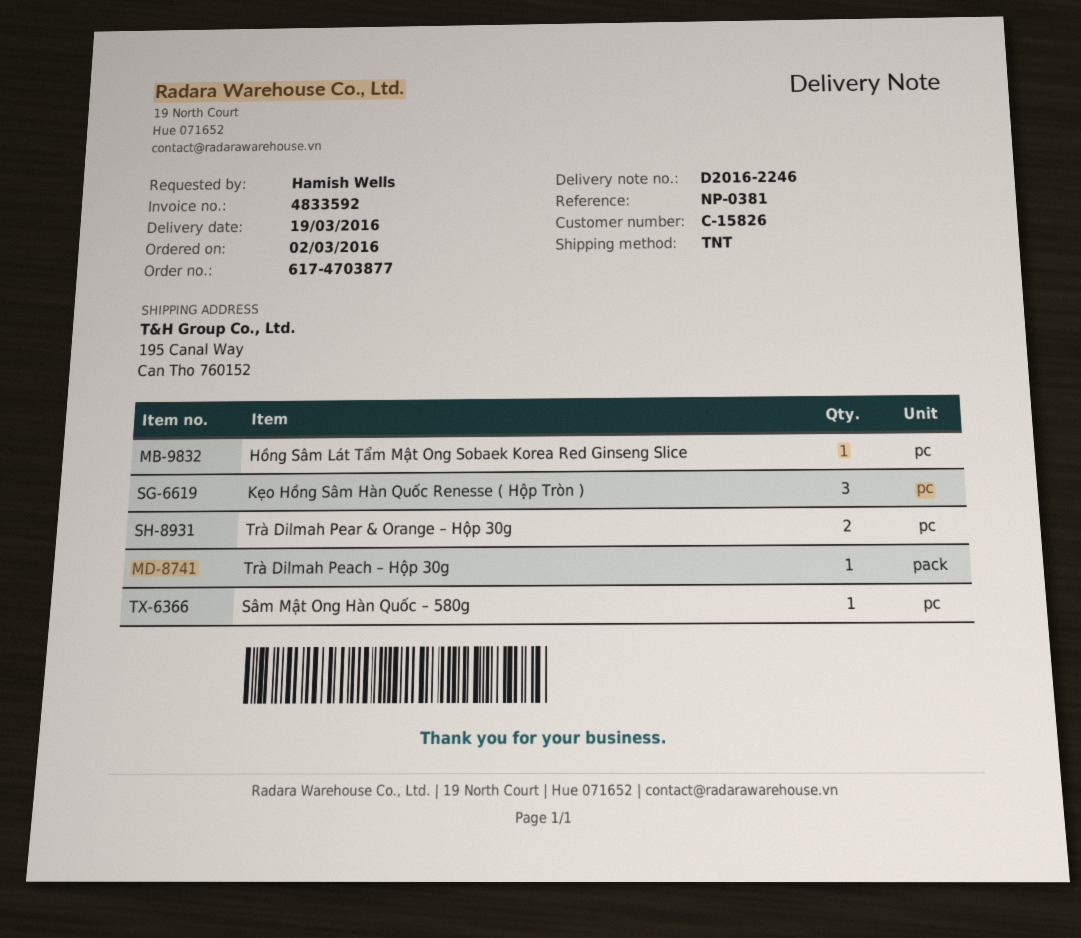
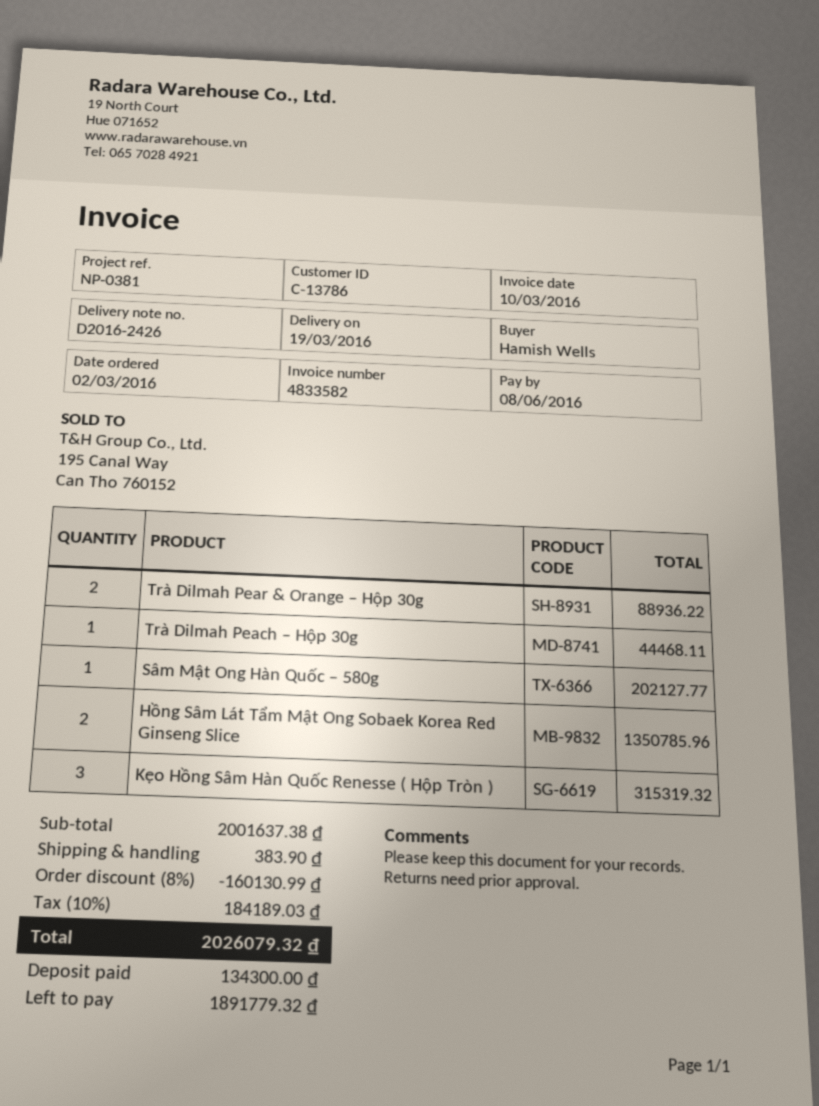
delivery note number: D2016-2246 -> D2016-2426
invoice number: 4833592 -> 4833582
customer number: C-15826 -> C-13786
Hồng Sâm Lát Tẩm Mật Ong Sobaek Korea Red Ginseng Slice: 1 -> 2

